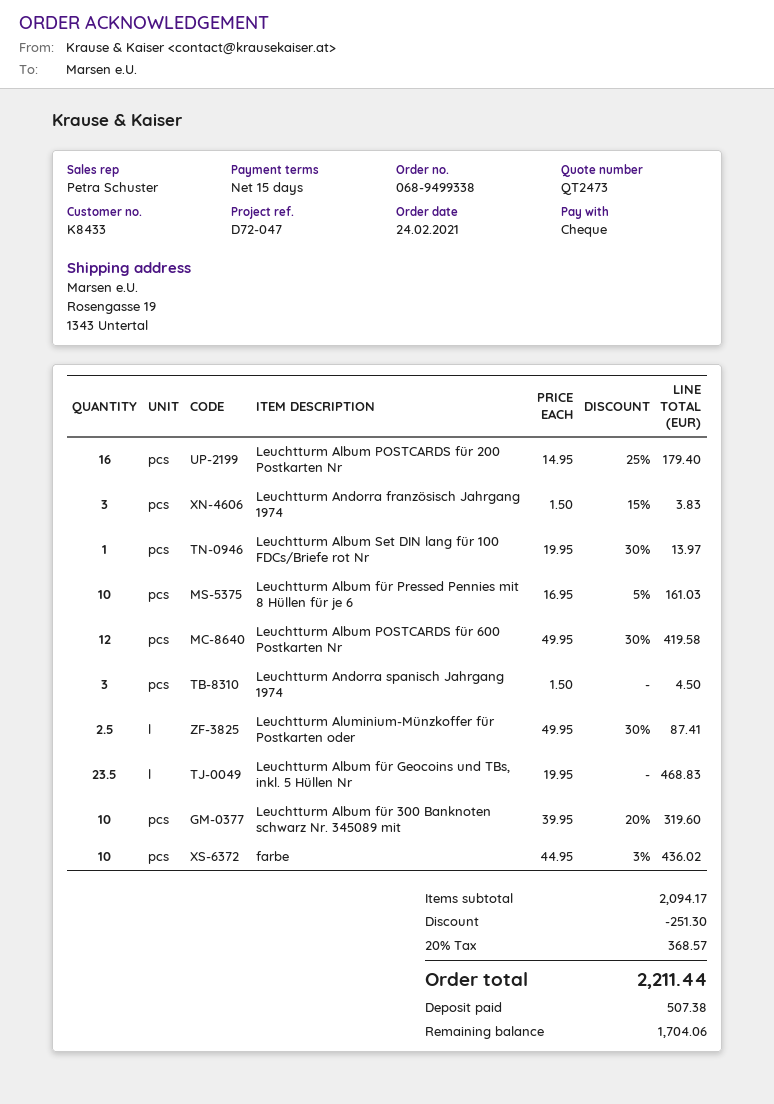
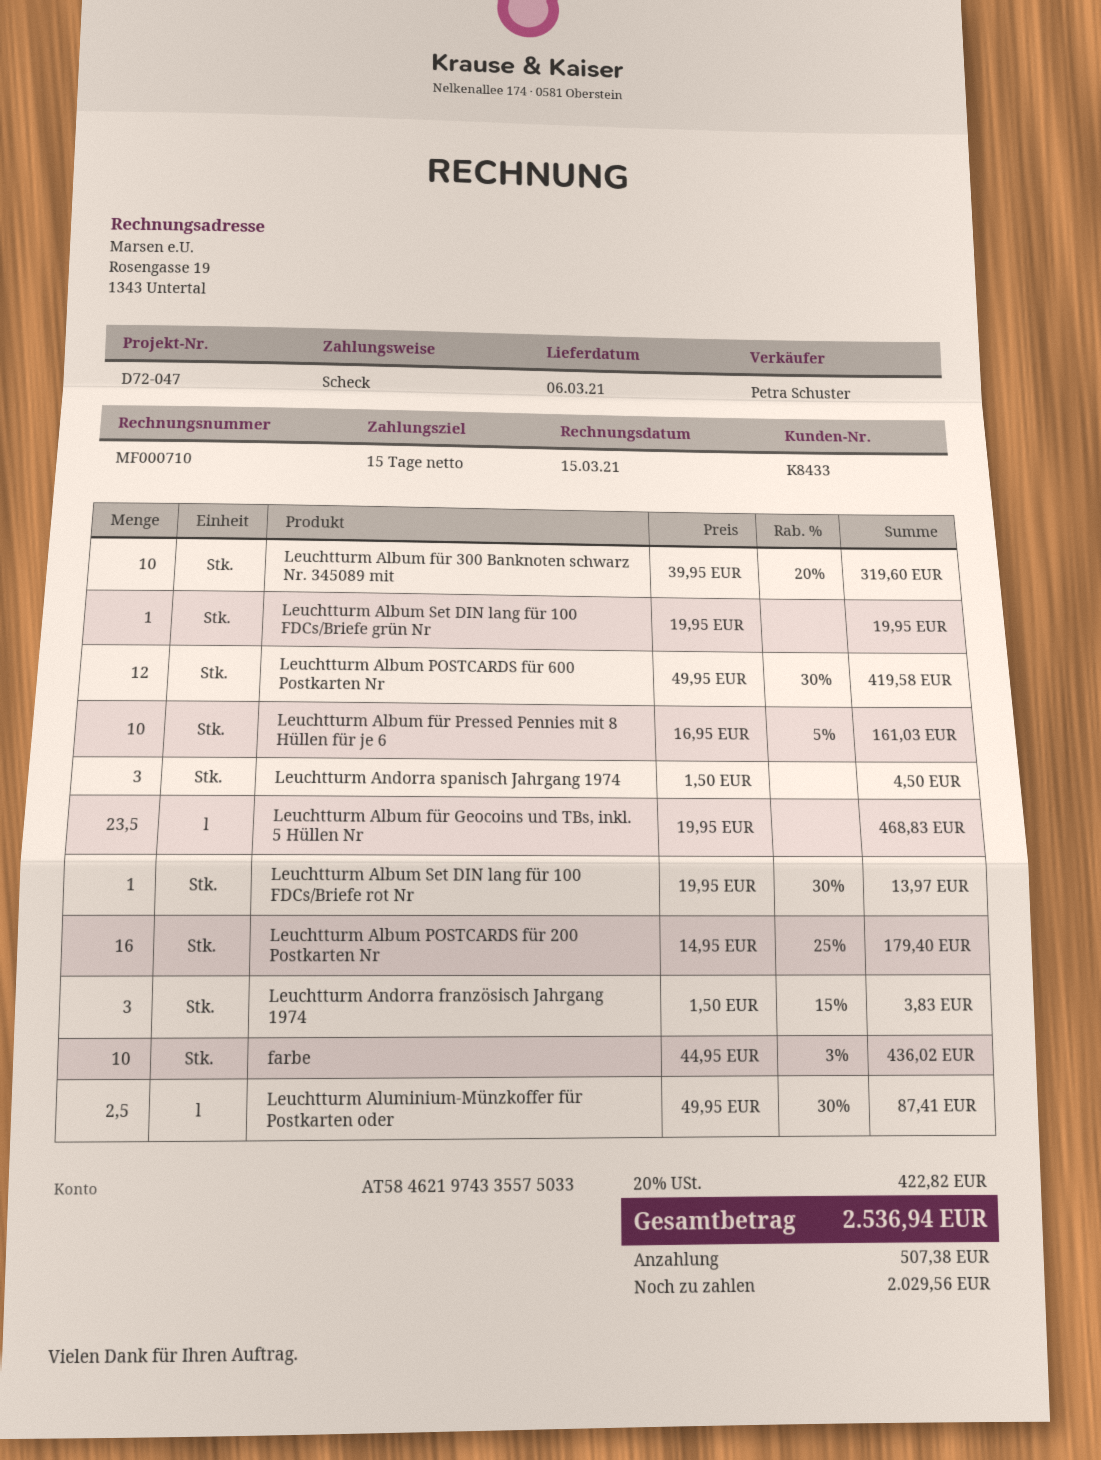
Leuchtturm Album Set DIN lang für 100 FDCs/Briefe grün Nr: none -> 1 x 19.95 = 19.95
discount: 251.30 -> none
tax: 20% = 368.57 -> 20% = 422.82
total: 2211.44 -> 2536.94
balance: 1704.06 -> 2029.56

